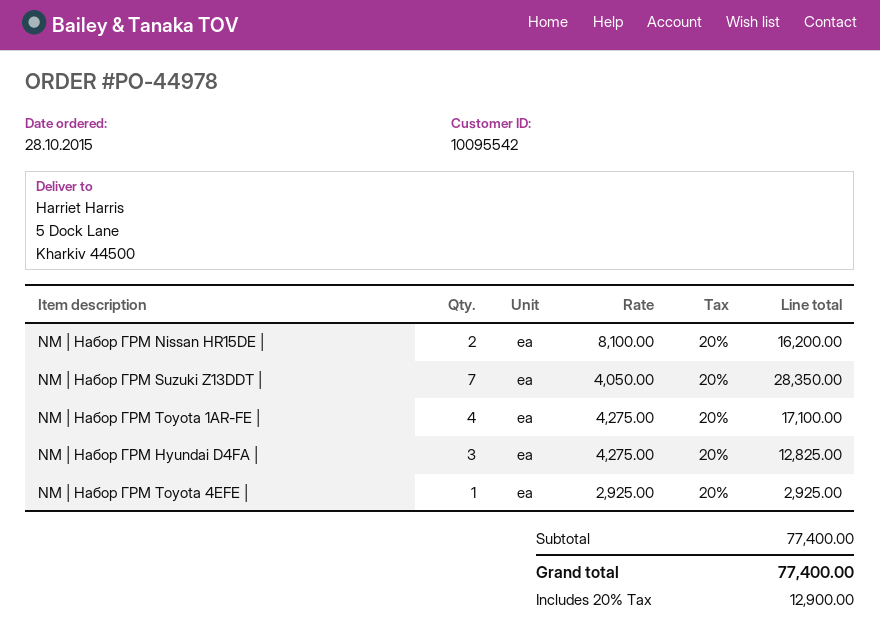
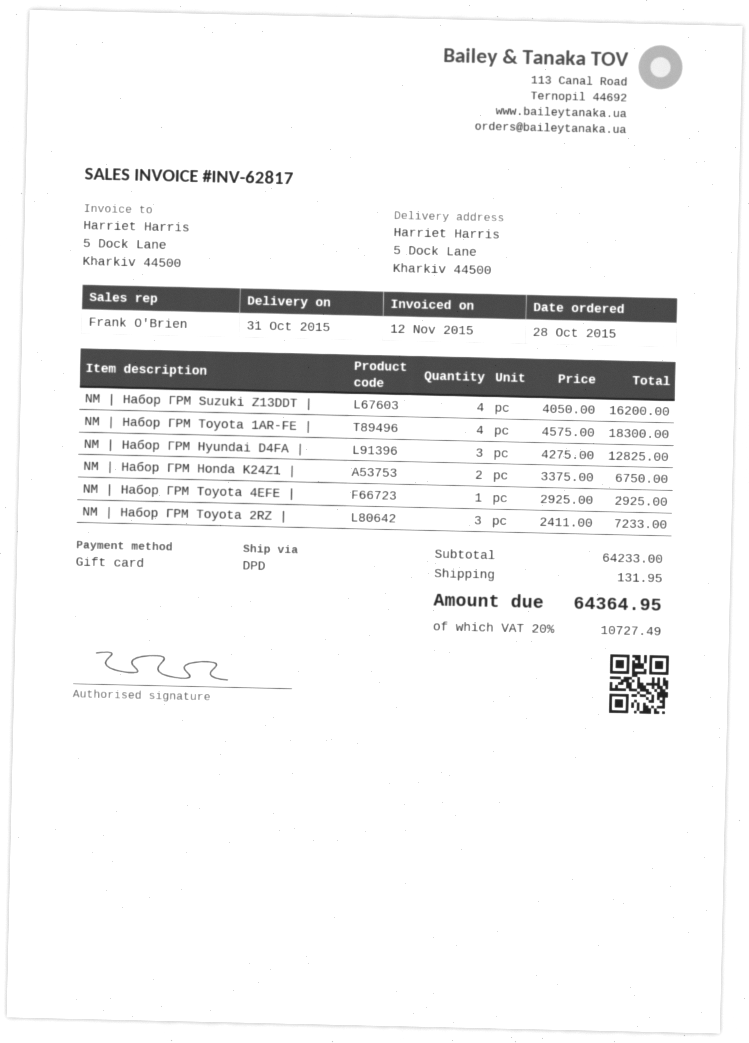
NM | Набор ГРМ Nissan HR15DE |: 2 x 8100.00 = 16200.00 -> none
NM | Набор ГРМ Suzuki Z13DDT |: 7 x 4050.00 = 28350.00 -> 4 x 4050.00 = 16200.00
NM | Набор ГРМ Toyota 1AR-FE |: 4 x 4275.00 = 17100.00 -> 4 x 4575.00 = 18300.00
NM | Набор ГРМ Honda K24Z1 |: none -> 2 x 3375.00 = 6750.00
NM | Набор ГРМ Toyota 2RZ |: none -> 3 x 2411.00 = 7233.00
subtotal: 77400.00 -> 64233.00
shipping: none -> 131.95
tax: 20% = 12900.00 -> 20% = 10727.49
total: 77400.00 -> 64364.95

